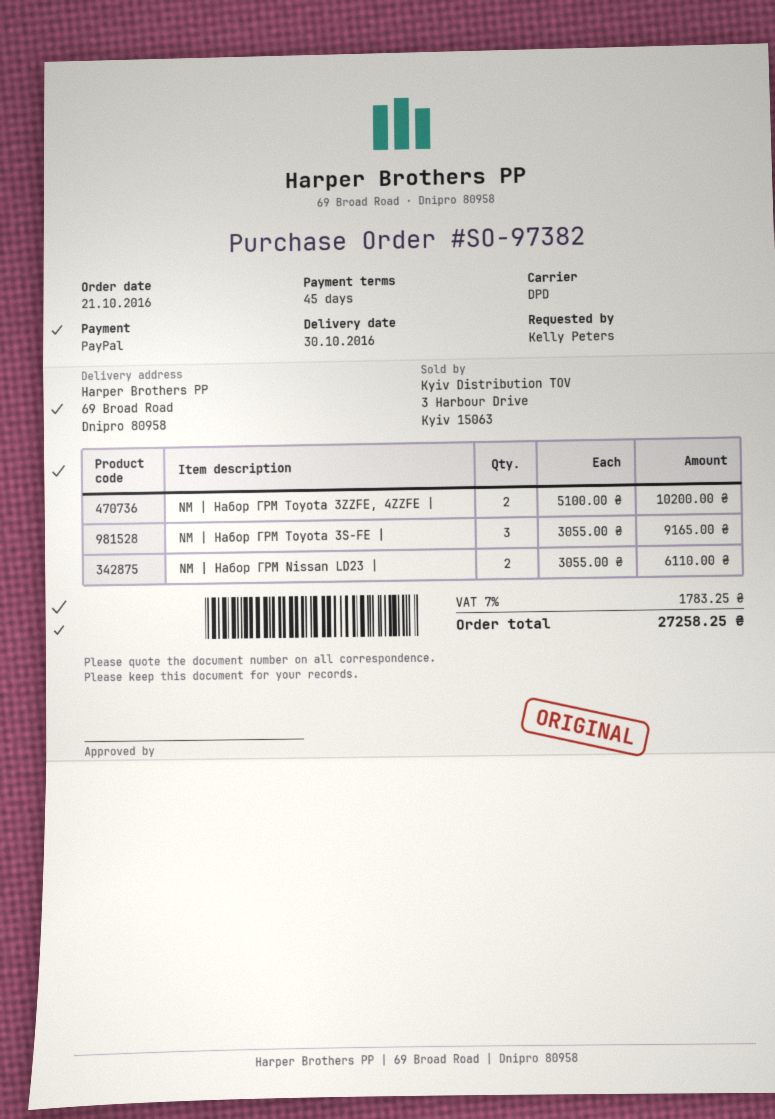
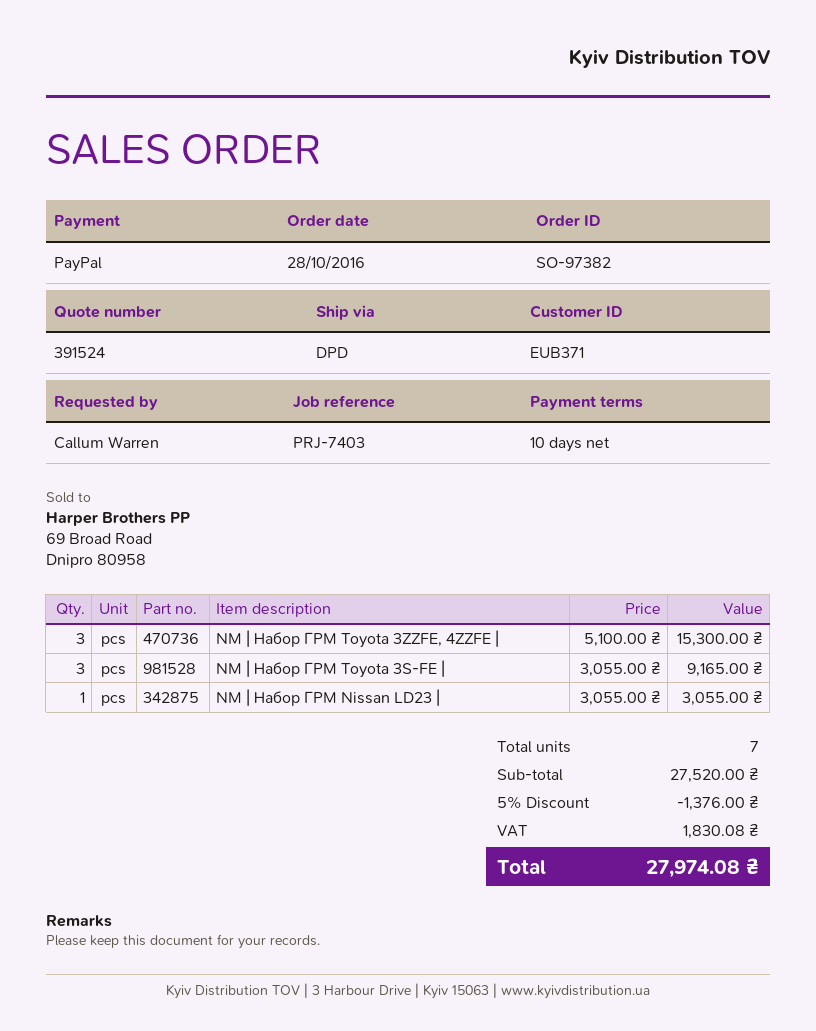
order date: 2016-10-21 -> 2016-10-28
payment terms: 45 days -> 10 days
ordered by: Kelly Peters -> Callum Warren
NM | Набор ГРМ Toyota 3ZZFE, 4ZZFE |: 2 x 5100.00 = 10200.00 -> 3 x 5100.00 = 15300.00
NM | Набор ГРМ Nissan LD23 |: 2 x 3055.00 = 6110.00 -> 1 x 3055.00 = 3055.00
discount: none -> 5% = 1376.00
tax: 1783.25 -> 1830.08
total: 27258.25 -> 27974.08

